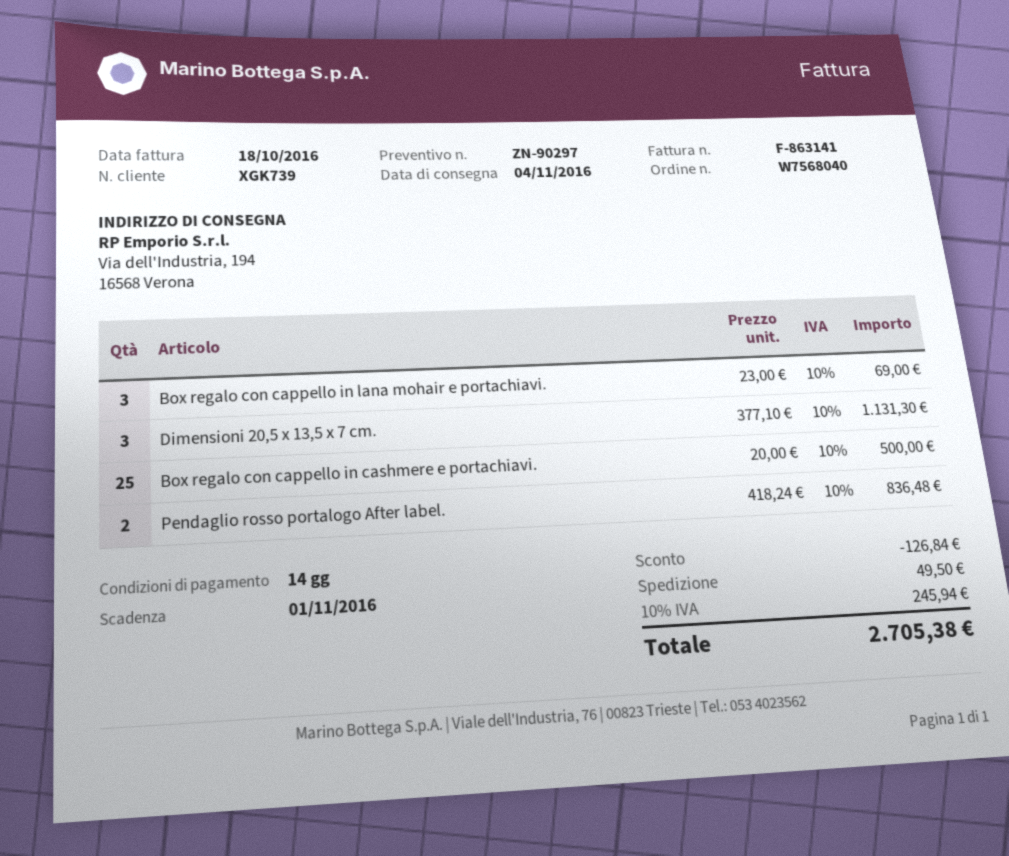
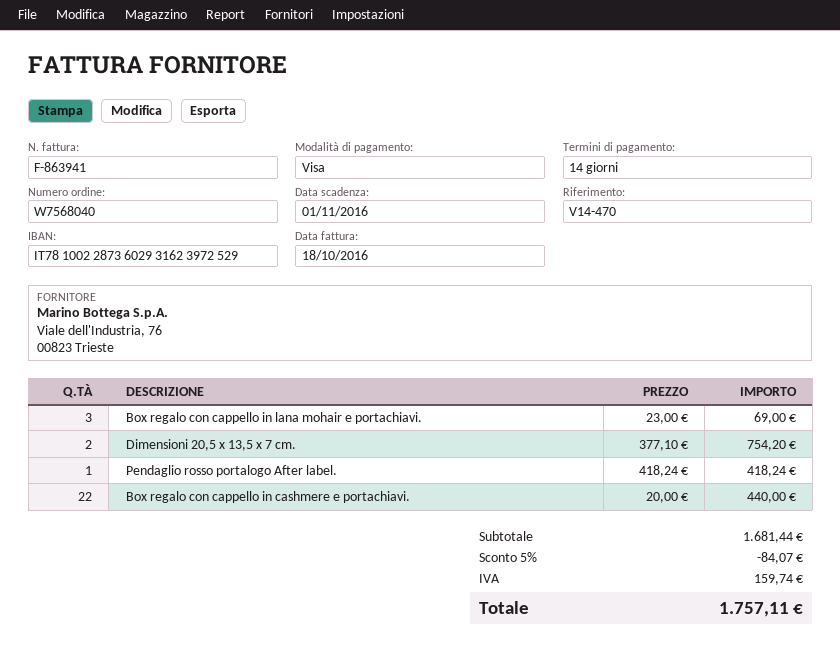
invoice number: F-863141 -> F-863941
Dimensioni 20,5 x 13,5 x 7 cm.: 3 x 377.10 = 1131.30 -> 2 x 377.10 = 754.20
Box regalo con cappello in cashmere e portachiavi.: 25 x 20.00 = 500.00 -> 22 x 20.00 = 440.00
Pendaglio rosso portalogo After label.: 2 x 418.24 = 836.48 -> 1 x 418.24 = 418.24
discount: 126.84 -> 84.07
shipping: 49.50 -> none
tax: 245.94 -> 159.74
total: 2705.38 -> 1757.11

